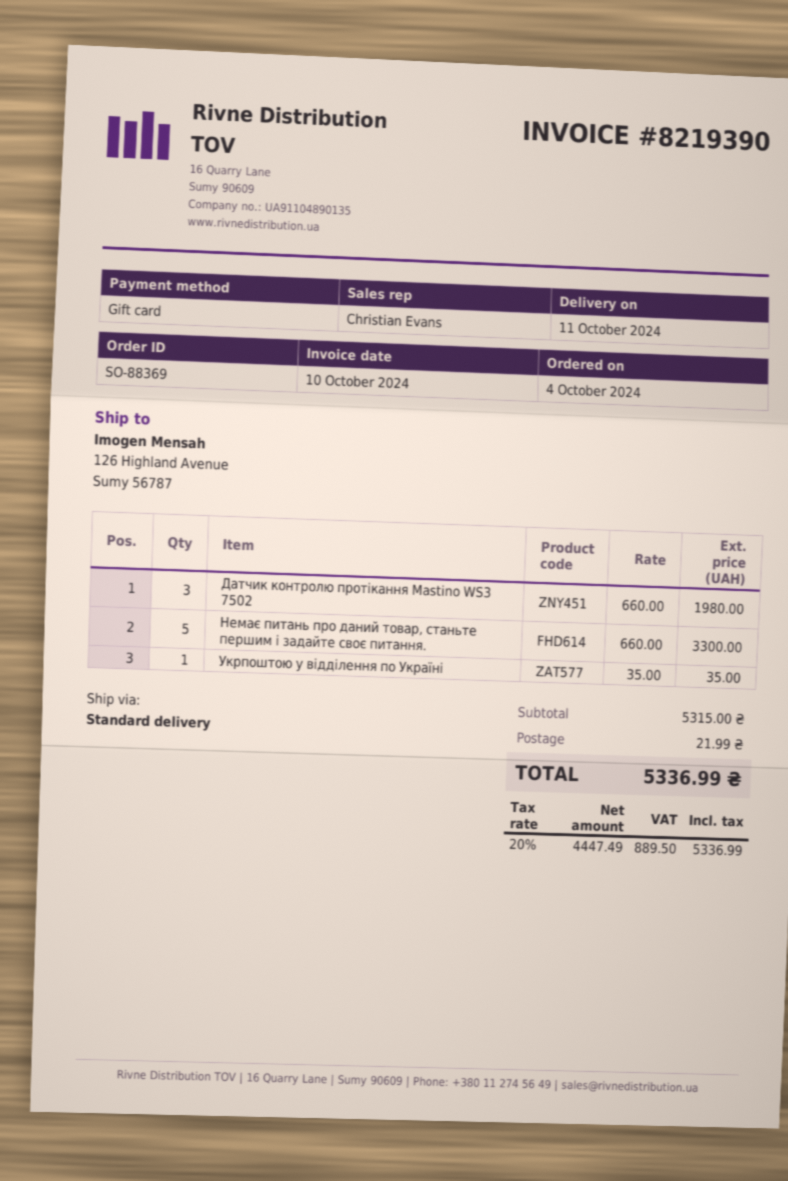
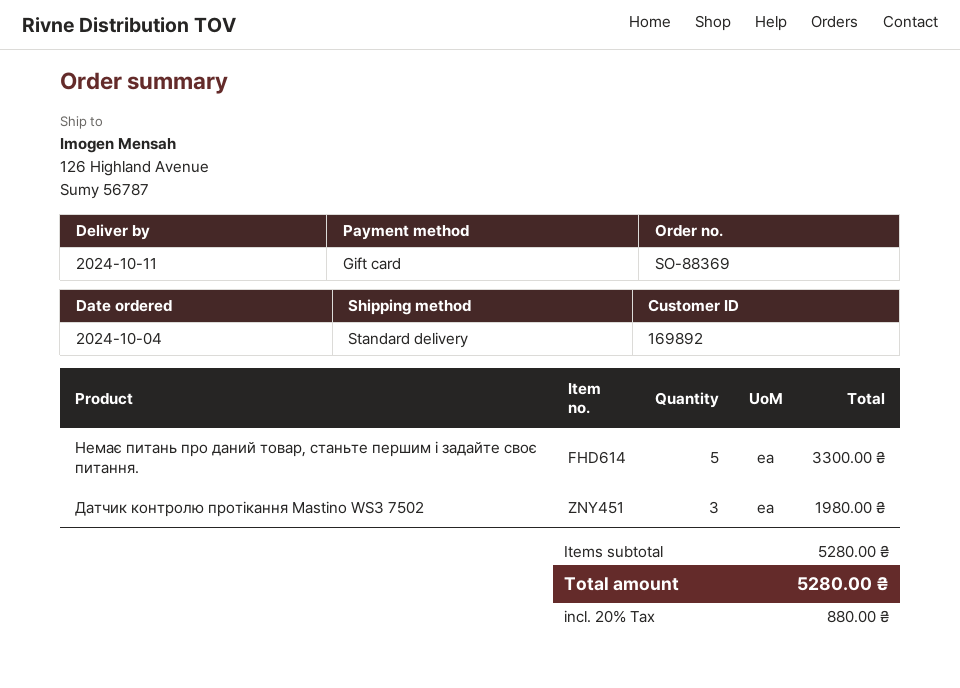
Укрпоштою у відділення по Україні: 1 for 35.00 -> none
subtotal: 5315.00 -> 5280.00
shipping: 21.99 -> none
tax: 20% = 889.50 -> 20% = 880.00
total: 5336.99 -> 5280.00

